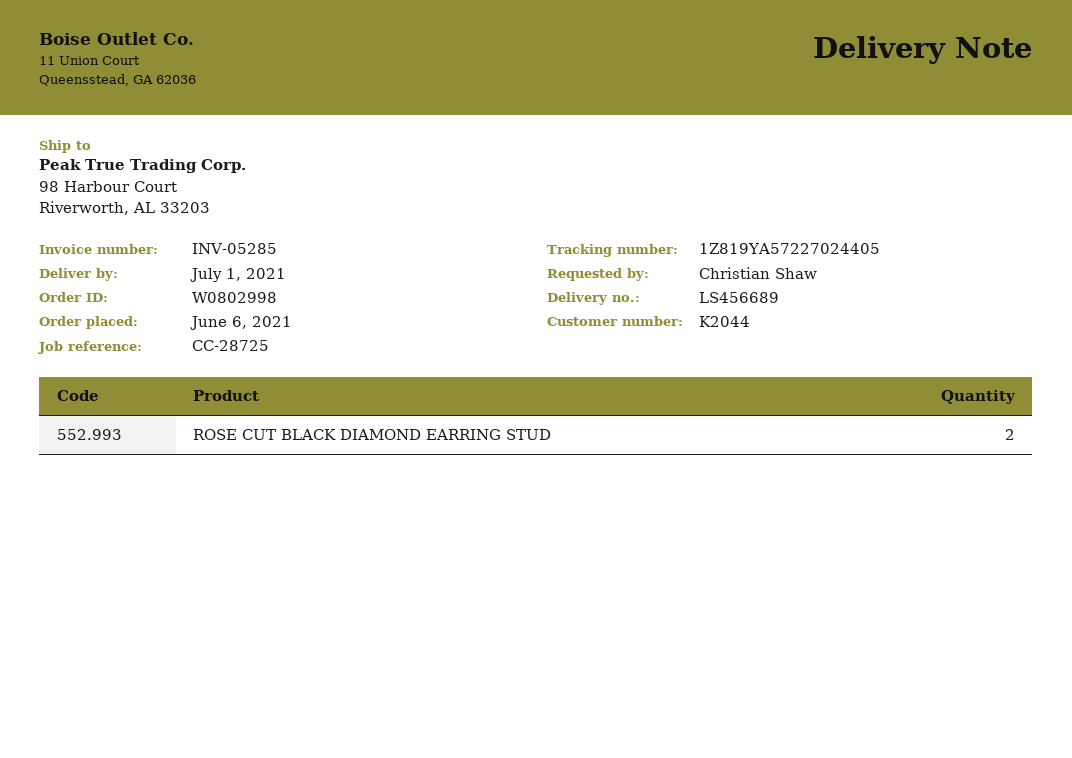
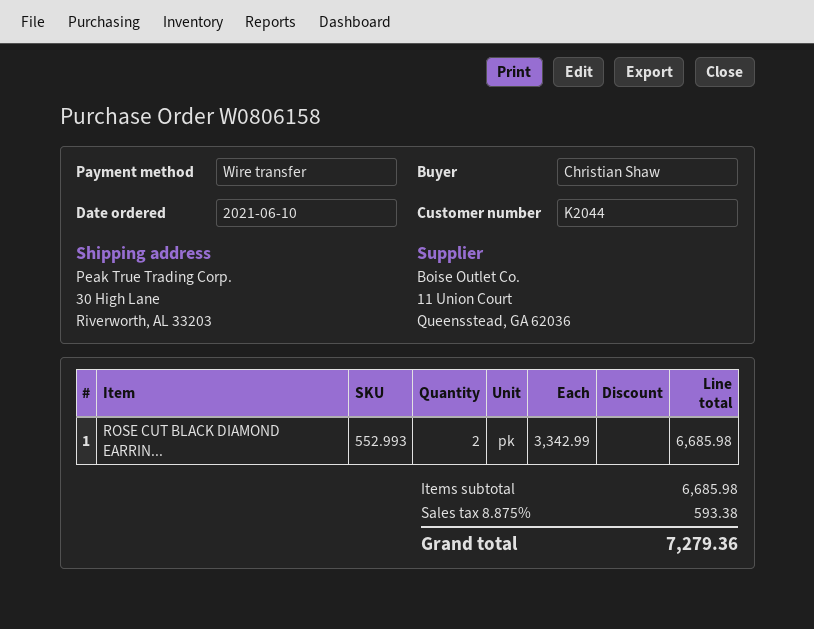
order number: W0802998 -> W0806158
order date: 2021-06-06 -> 2021-06-10
ship to: 98 Harbour Court, Riverworth, AL 33203 -> 30 High Lane, Riverworth, AL 33203

